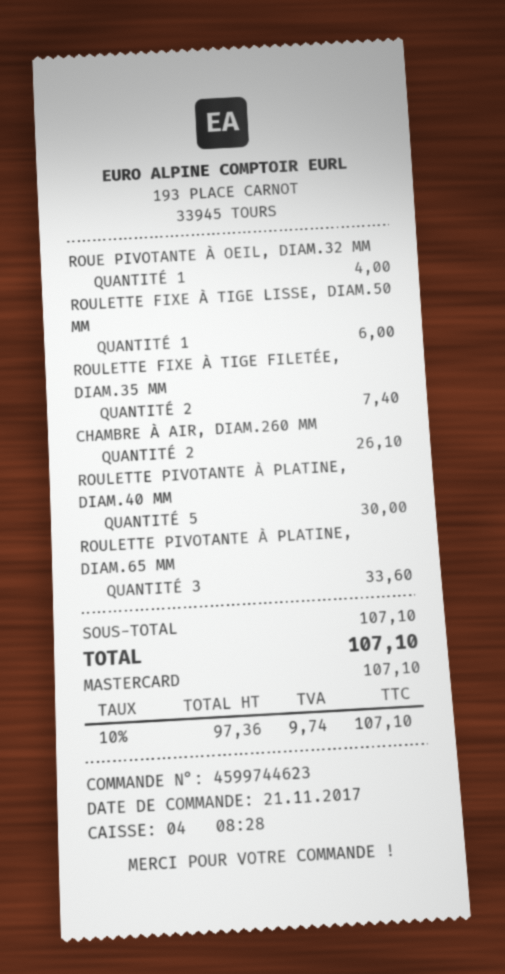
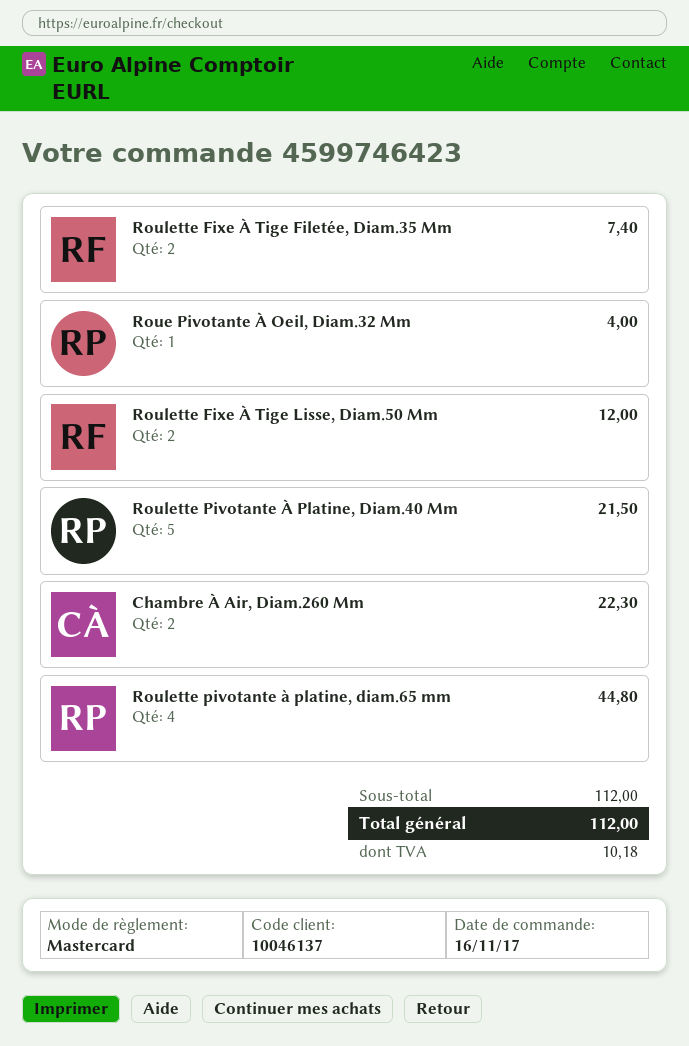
order number: 4599744623 -> 4599746423
order date: 2017-11-21 -> 2017-11-16
ROULETTE FIXE À TIGE LISSE, DIAM.50 MM: 1 for 6.00 -> 2 for 12.00
CHAMBRE À AIR, DIAM.260 MM: 2 for 26.10 -> 2 for 22.30
ROULETTE PIVOTANTE À PLATINE, DIAM.40 MM: 5 for 30.00 -> 5 for 21.50
ROULETTE PIVOTANTE À PLATINE, DIAM.65 MM: 3 for 33.60 -> 4 for 44.80
subtotal: 107.10 -> 112.00
tax: 9.74 -> 10.18
total: 107.10 -> 112.00

